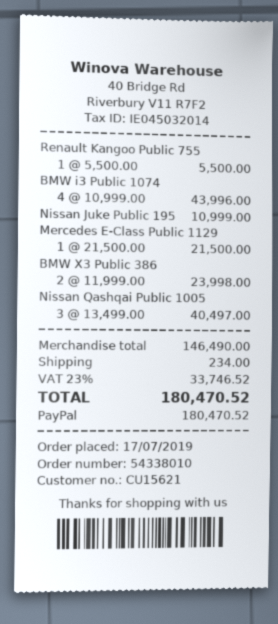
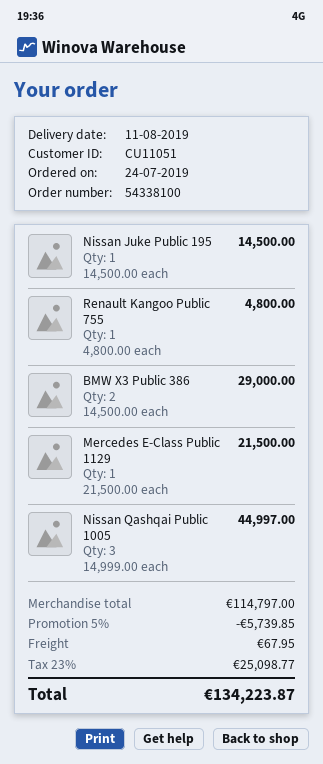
order number: 54338010 -> 54338100
order date: 2019-07-17 -> 2019-07-24
customer number: CU15621 -> CU11051
Renault Kangoo Public 755: 1 x 5500.00 = 5500.00 -> 1 x 4800.00 = 4800.00
BMW i3 Public 1074: 4 x 10999.00 = 43996.00 -> none
Nissan Juke Public 195: 1 x 10999.00 = 10999.00 -> 1 x 14500.00 = 14500.00
BMW X3 Public 386: 2 x 11999.00 = 23998.00 -> 2 x 14500.00 = 29000.00
Nissan Qashqai Public 1005: 3 x 13499.00 = 40497.00 -> 3 x 14999.00 = 44997.00
subtotal: 146490.00 -> 114797.00
discount: none -> 5% = 5739.85
shipping: 234.00 -> 67.95
tax: 23% = 33746.52 -> 23% = 25098.77
total: 180470.52 -> 134223.87

